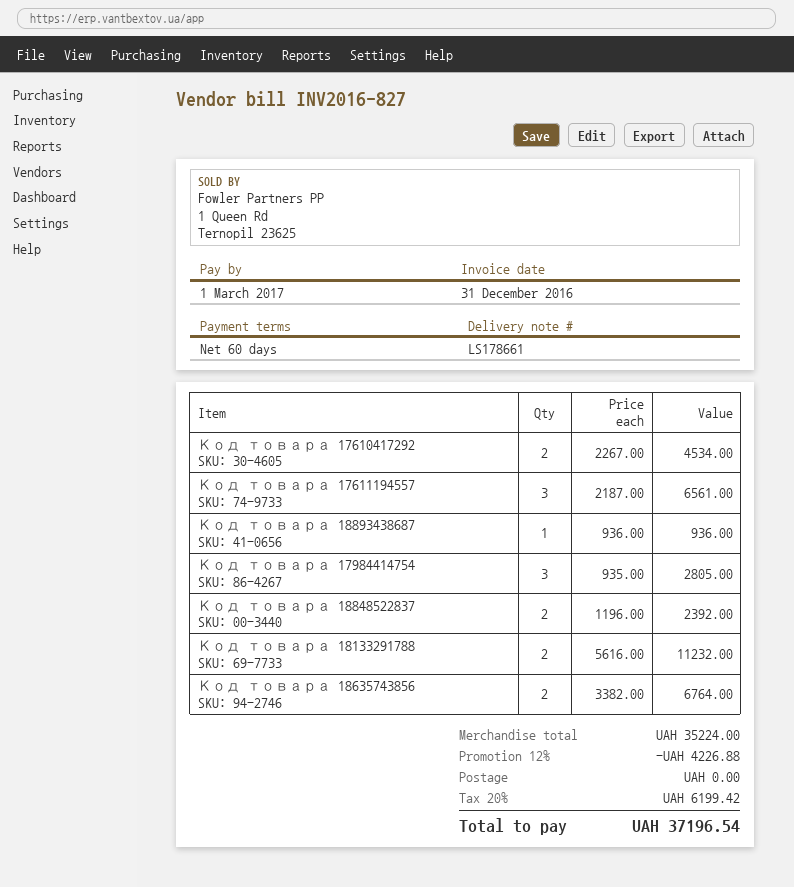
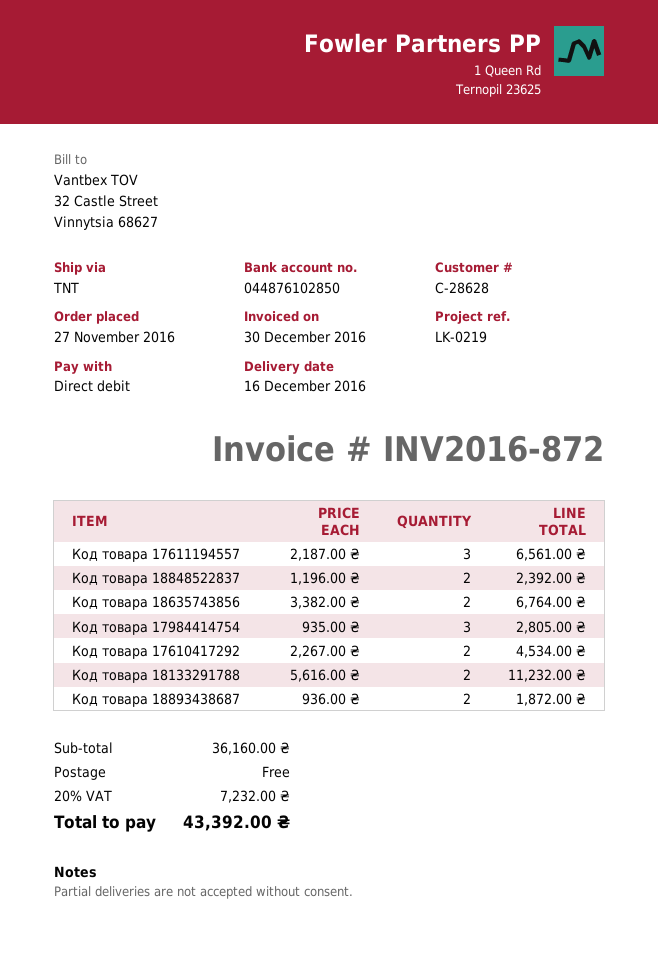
invoice number: INV2016-827 -> INV2016-872
invoice date: 2016-12-31 -> 2016-12-30
Код товара 18893438687: 1 x 936.00 = 936.00 -> 2 x 936.00 = 1872.00
subtotal: 35224.00 -> 36160.00
discount: 12% = 4226.88 -> none
tax: 20% = 6199.42 -> 20% = 7232.00
total: 37196.54 -> 43392.00

